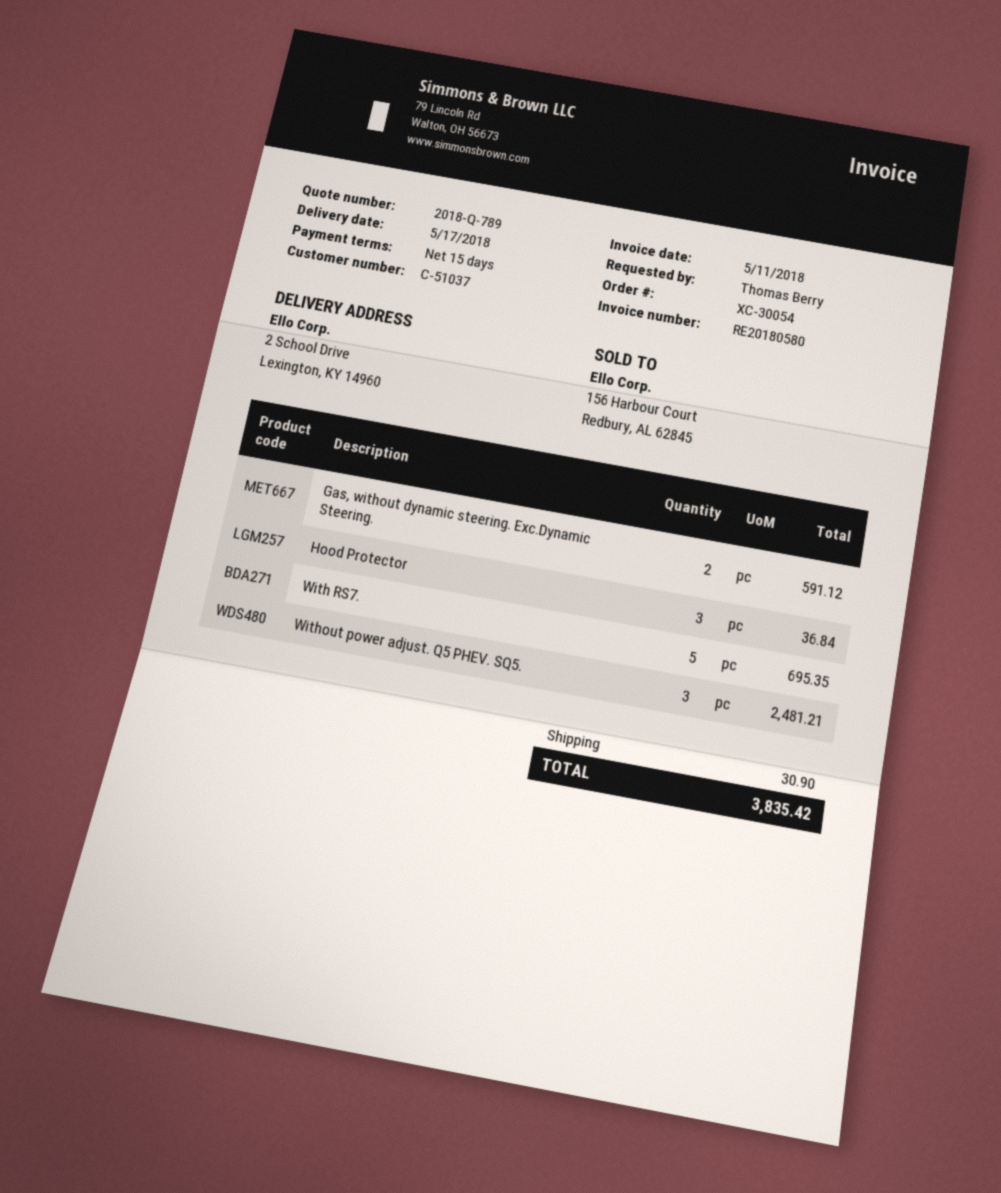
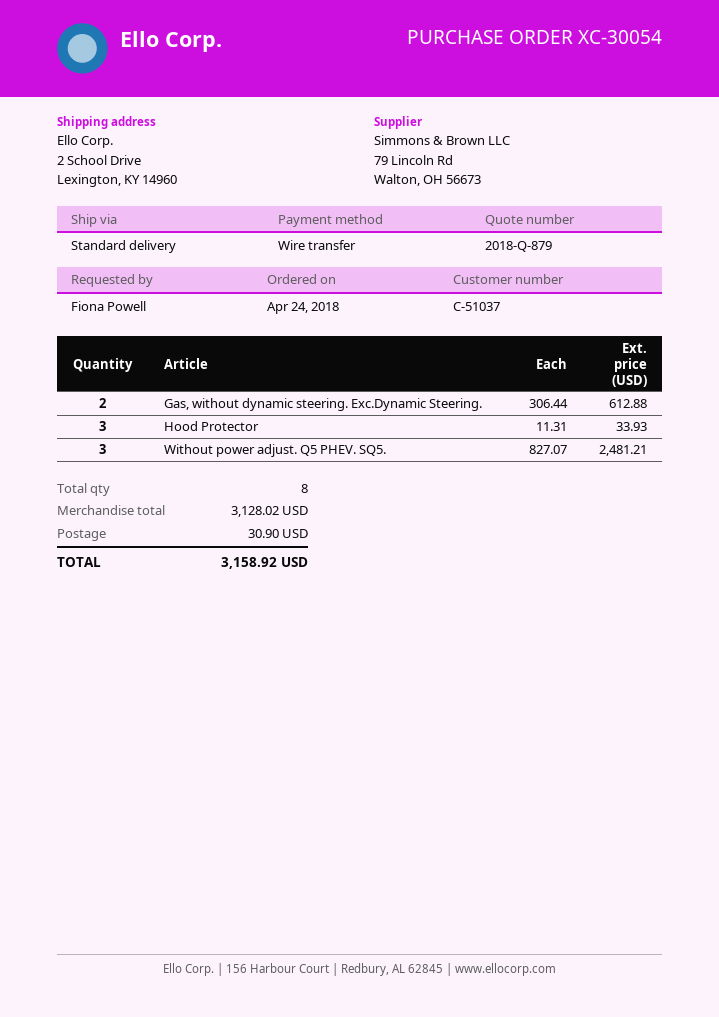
quote number: 2018-Q-789 -> 2018-Q-879
ordered by: Thomas Berry -> Fiona Powell
Gas, without dynamic steering. Exc.Dynamic Steering.: 2 for 591.12 -> 2 for 612.88
Hood Protector: 3 for 36.84 -> 3 for 33.93
With RS7.: 5 for 695.35 -> none
total: 3835.42 -> 3158.92

